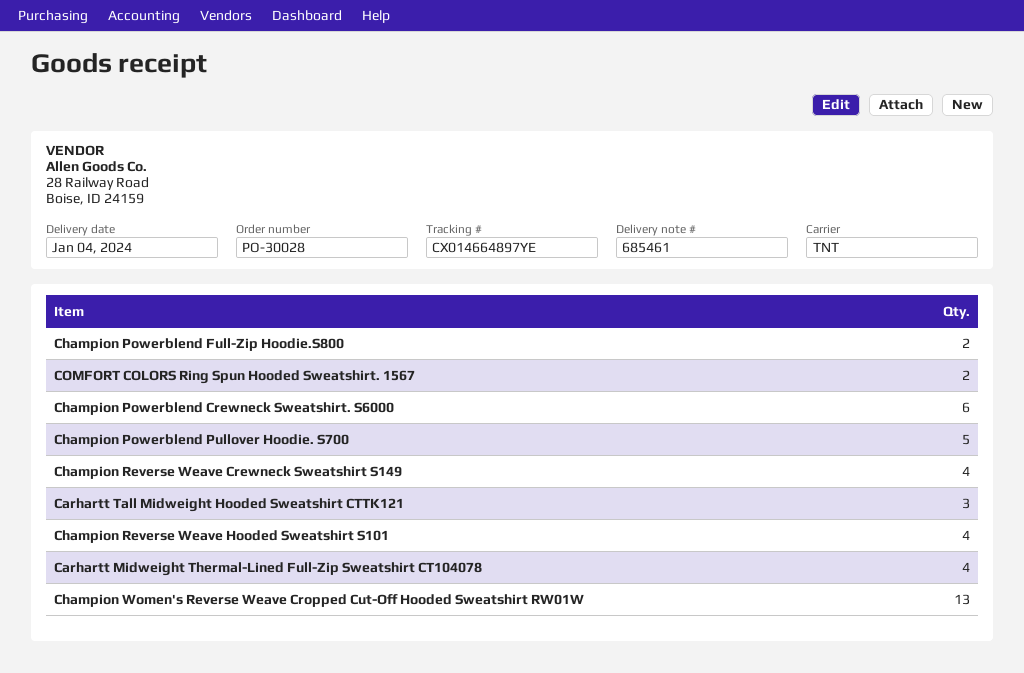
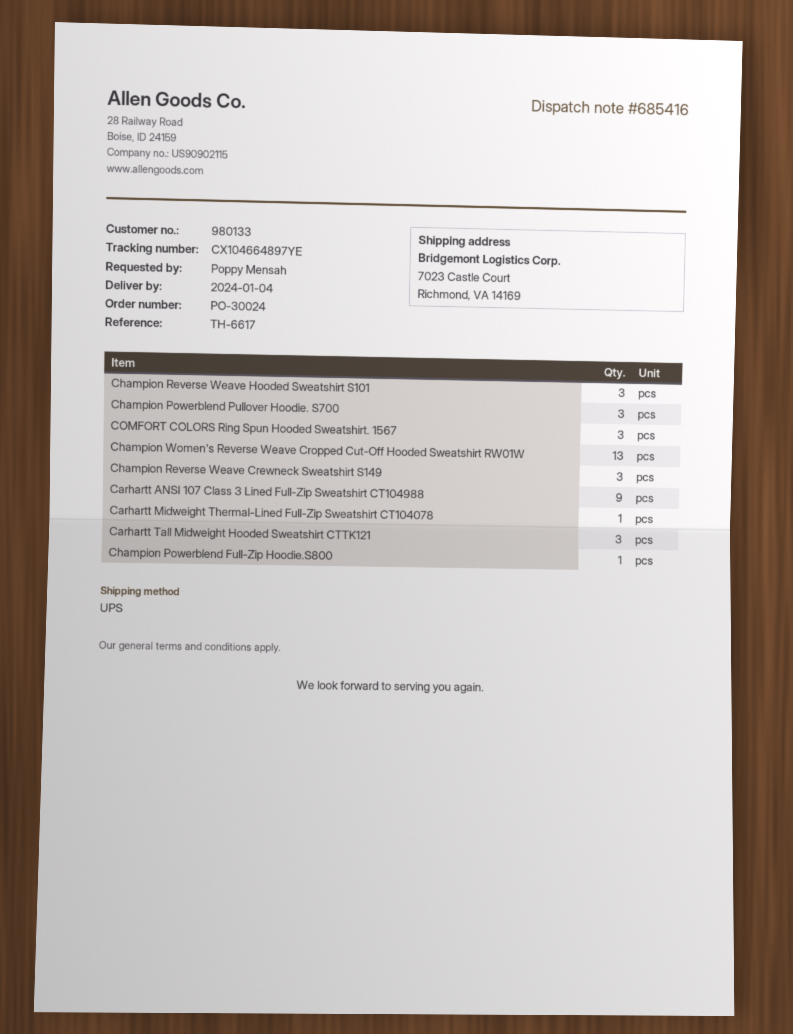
order number: PO-30028 -> PO-30024
delivery note number: 685461 -> 685416
shipping method: TNT -> UPS
tracking number: CX014664897YE -> CX104664897YE
Champion Powerblend Full-Zip Hoodie.S800: 2 -> 1
COMFORT COLORS Ring Spun Hooded Sweatshirt. 1567: 2 -> 3
Champion Powerblend Crewneck Sweatshirt. S6000: 6 -> none
Champion Powerblend Pullover Hoodie. S700: 5 -> 3
Champion Reverse Weave Crewneck Sweatshirt S149: 4 -> 3
Champion Reverse Weave Hooded Sweatshirt S101: 4 -> 3
Carhartt Midweight Thermal-Lined Full-Zip Sweatshirt CT104078: 4 -> 1
Carhartt ANSI 107 Class 3 Lined Full-Zip Sweatshirt CT104988: none -> 9

